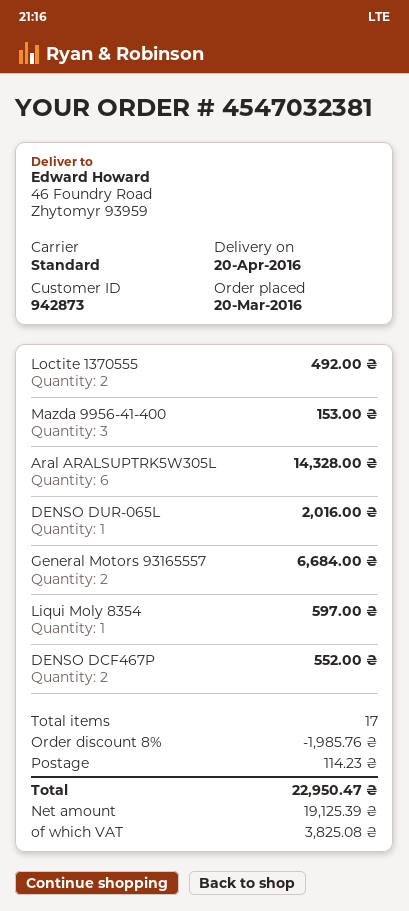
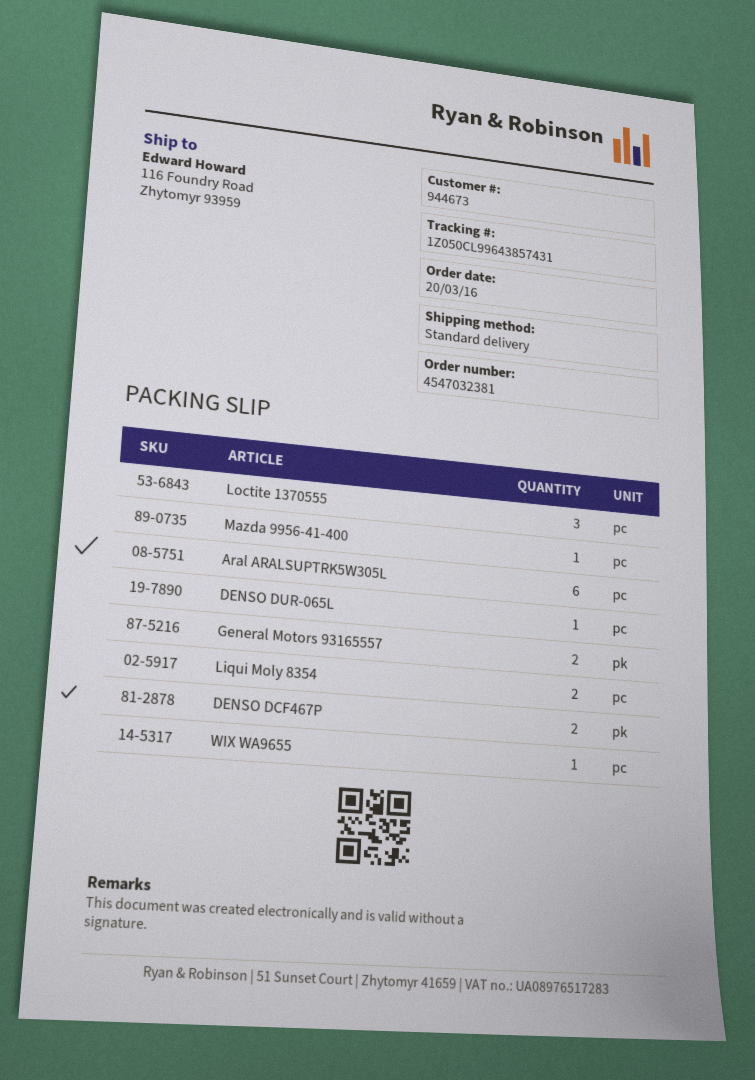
customer number: 942873 -> 944673
ship to: 46 Foundry Road, Zhytomyr 93959 -> 116 Foundry Road, Zhytomyr 93959
Loctite 1370555: 2 -> 3
Mazda 9956-41-400: 3 -> 1
Liqui Moly 8354: 1 -> 2
WIX WA9655: none -> 1

